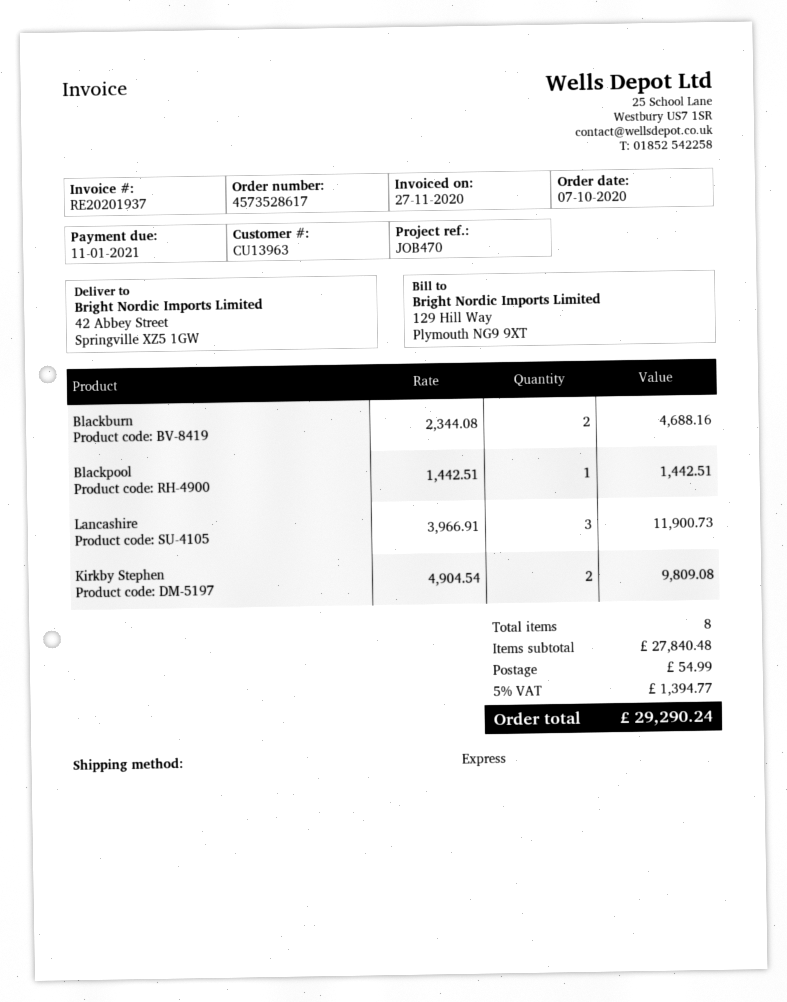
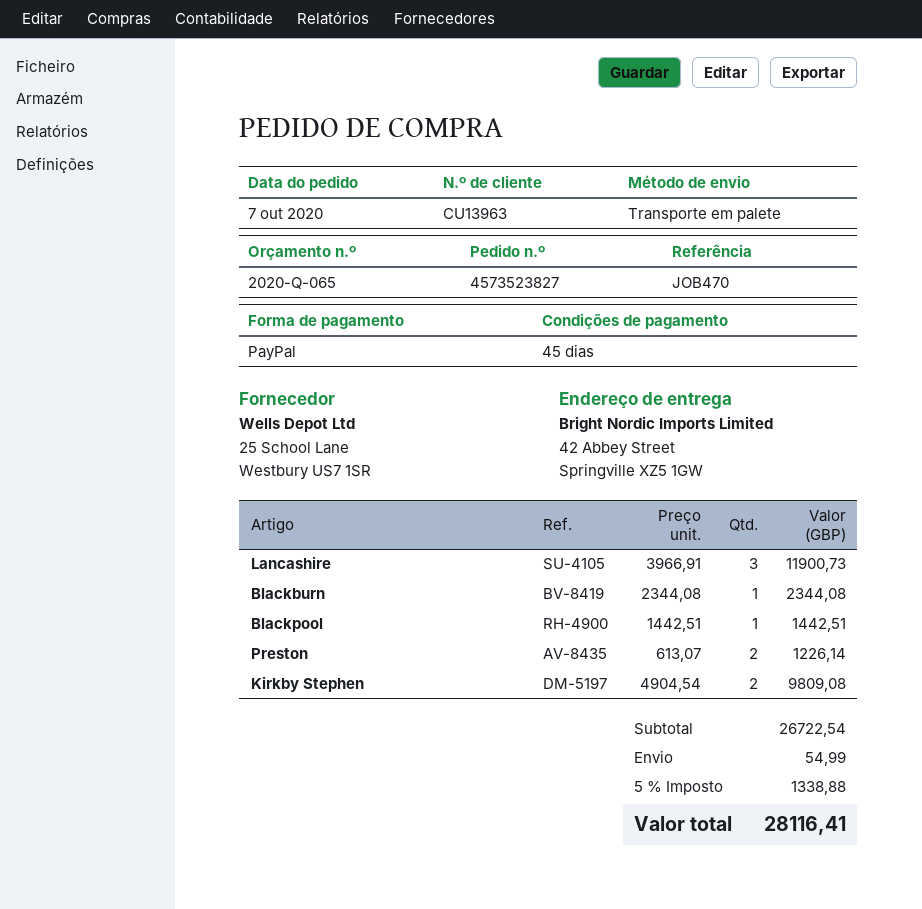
order number: 4573528617 -> 4573523827
shipping method: express -> pallet freight
Blackburn: 2 x 2344.08 = 4688.16 -> 1 x 2344.08 = 2344.08
Preston: none -> 2 x 613.07 = 1226.14
subtotal: 27840.48 -> 26722.54
tax: 5% = 1394.77 -> 5% = 1338.88
total: 29290.24 -> 28116.41

